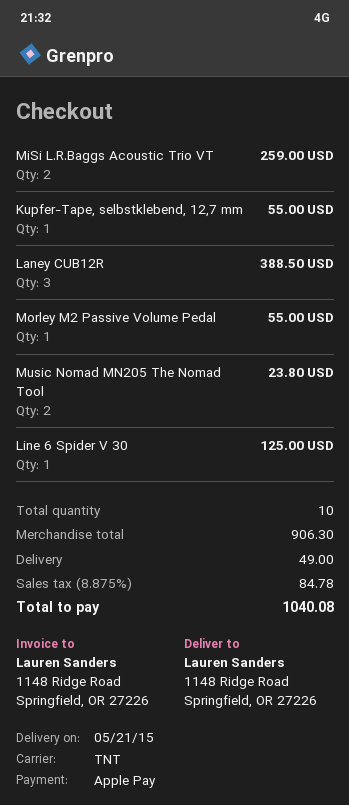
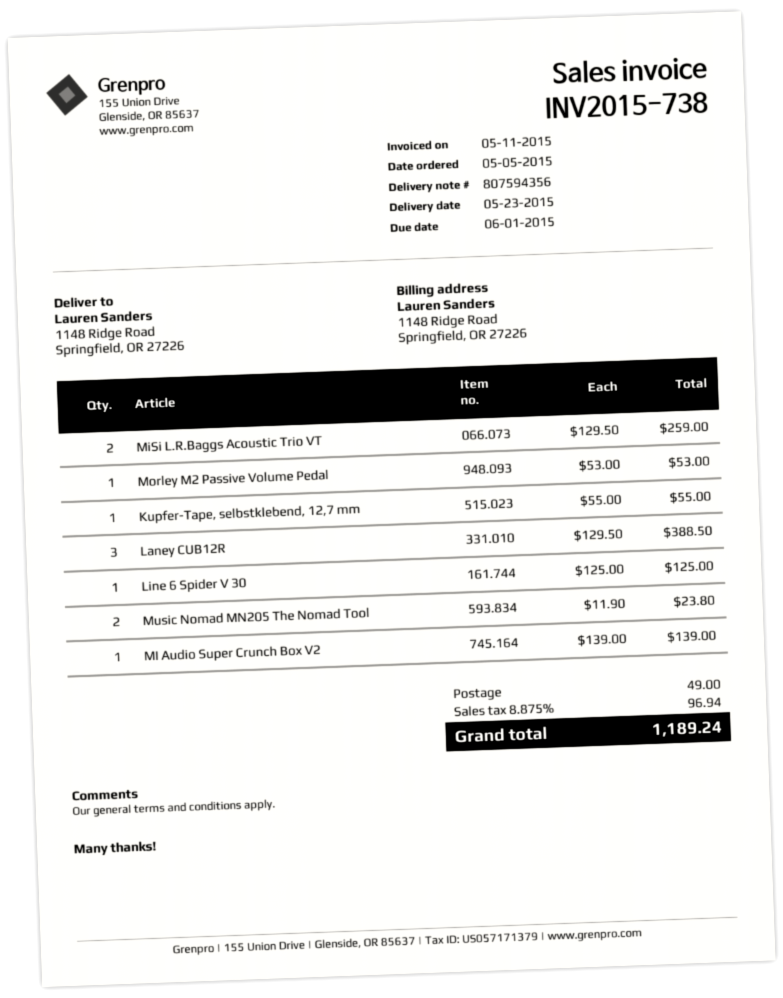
delivery date: 2015-05-21 -> 2015-05-23
Morley M2 Passive Volume Pedal: 1 for 55.00 -> 1 for 53.00
MI Audio Super Crunch Box V2: none -> 1 for 139.00
tax: 8.875% = 84.78 -> 8.875% = 96.94
total: 1040.08 -> 1189.24

